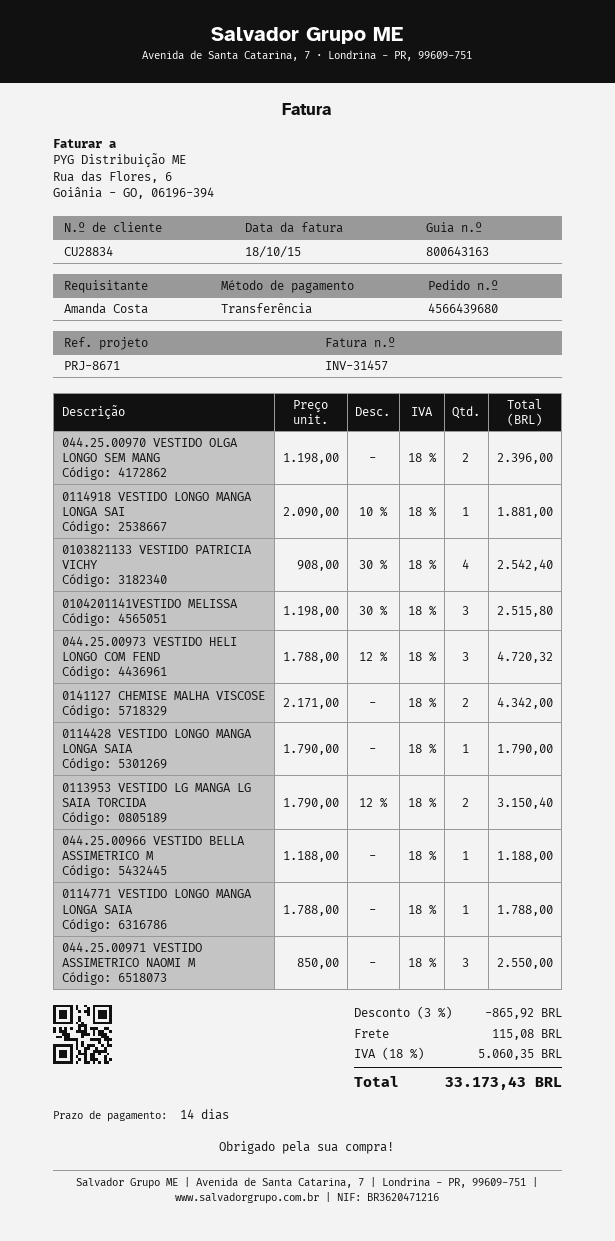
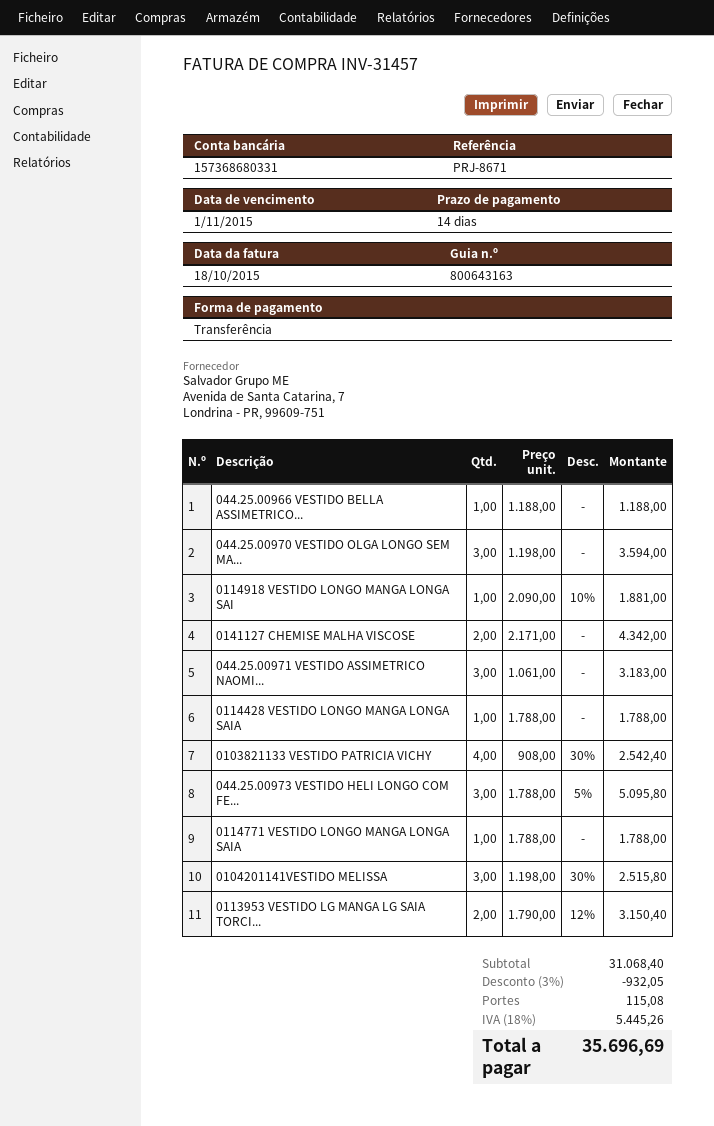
044.25.00970 VESTIDO OLGA LONGO SEM MANG: 2 x 1198.00 = 2396.00 -> 3 x 1198.00 = 3594.00
044.25.00973 VESTIDO HELI LONGO COM FEND: 3 x 1788.00 - 12% = 4720.32 -> 3 x 1788.00 - 5% = 5095.80
0114428 VESTIDO LONGO MANGA LONGA SAIA: 1 x 1790.00 = 1790.00 -> 1 x 1788.00 = 1788.00
044.25.00971 VESTIDO ASSIMETRICO NAOMI M: 3 x 850.00 = 2550.00 -> 3 x 1061.00 = 3183.00
discount: 3% = 865.92 -> 3% = 932.05
tax: 18% = 5060.35 -> 18% = 5445.26
total: 33173.43 -> 35696.69

